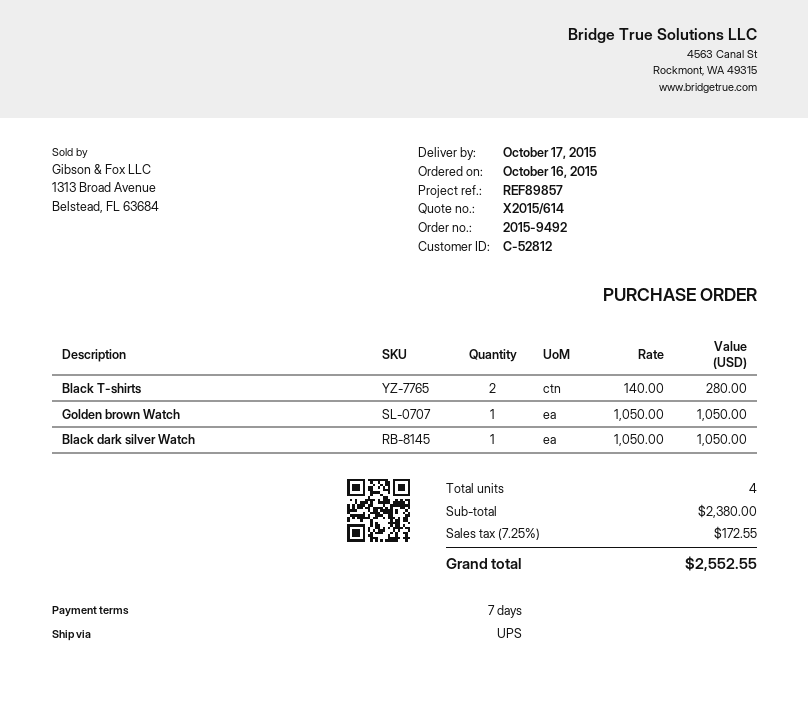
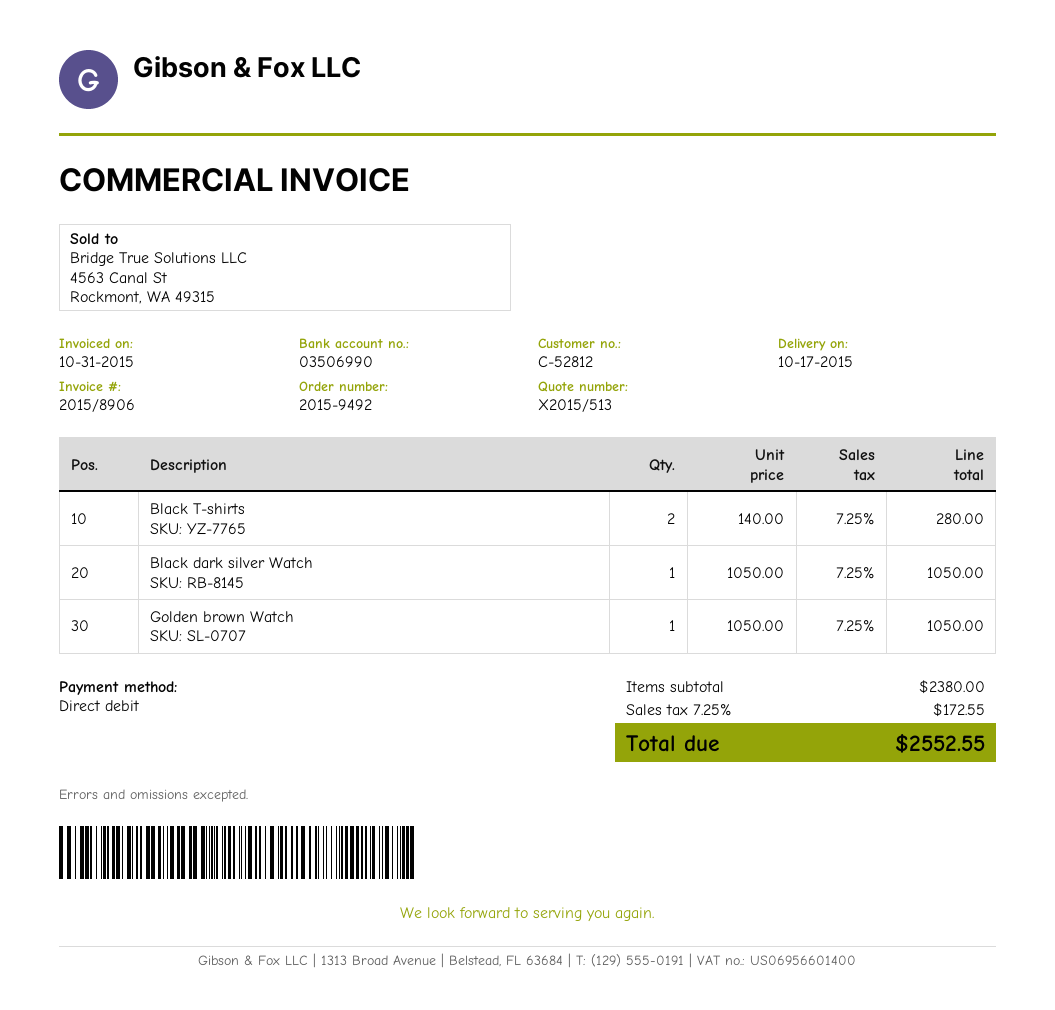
quote number: X2015/614 -> X2015/513

